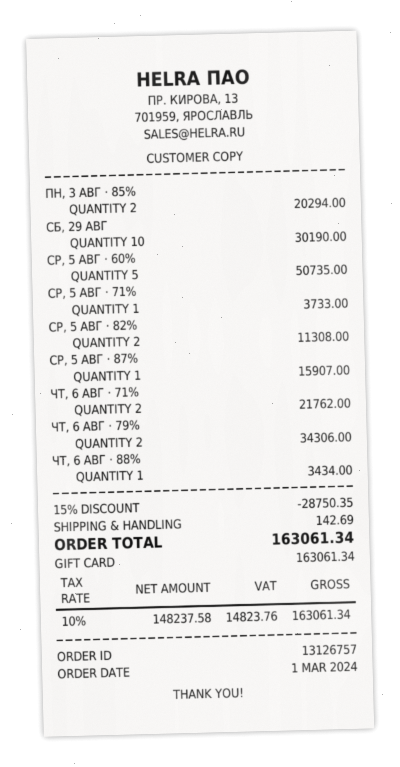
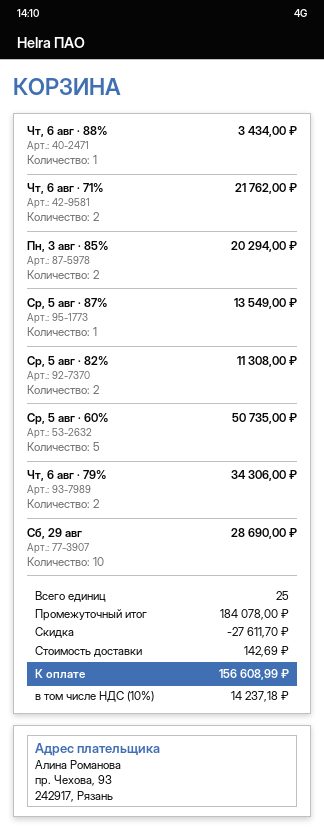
СБ, 29 АВГ: 10 for 30190.00 -> 10 for 28690.00
СР, 5 АВГ · 71%: 1 for 3733.00 -> none
СР, 5 АВГ · 87%: 1 for 15907.00 -> 1 for 13549.00
discount: 28750.35 -> 27611.70
tax: 10% = 14823.76 -> 10% = 14237.18
total: 163061.34 -> 156608.99

